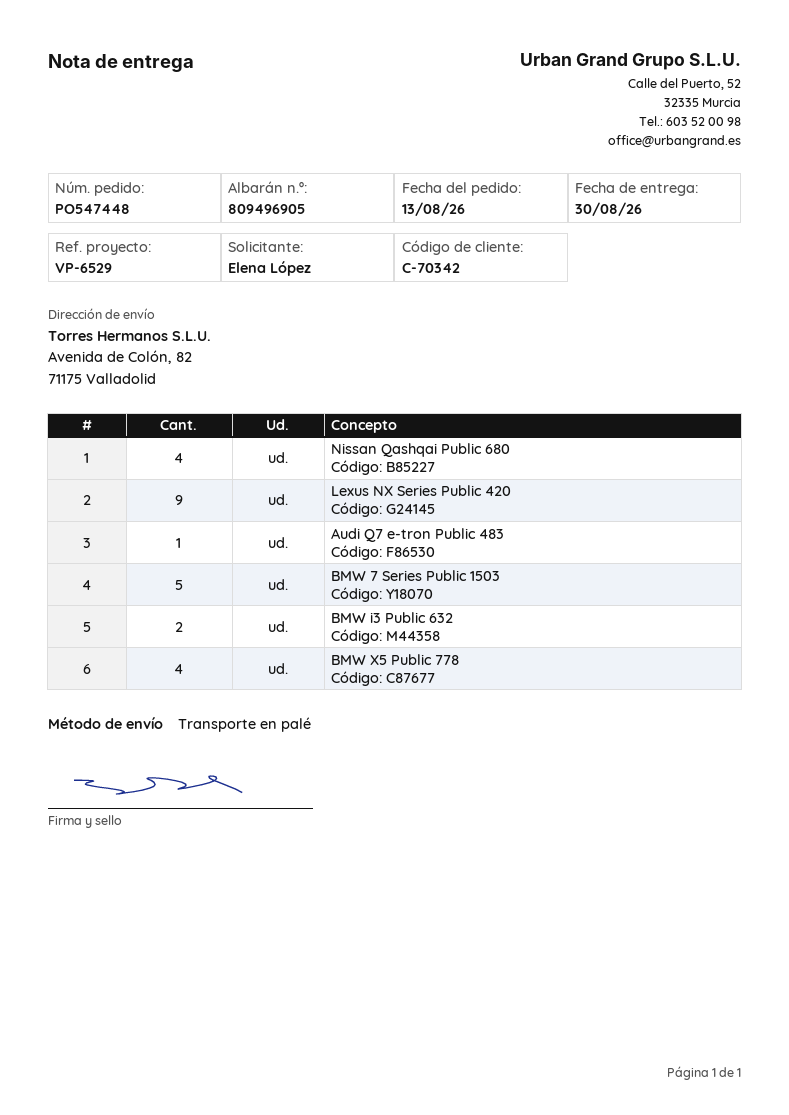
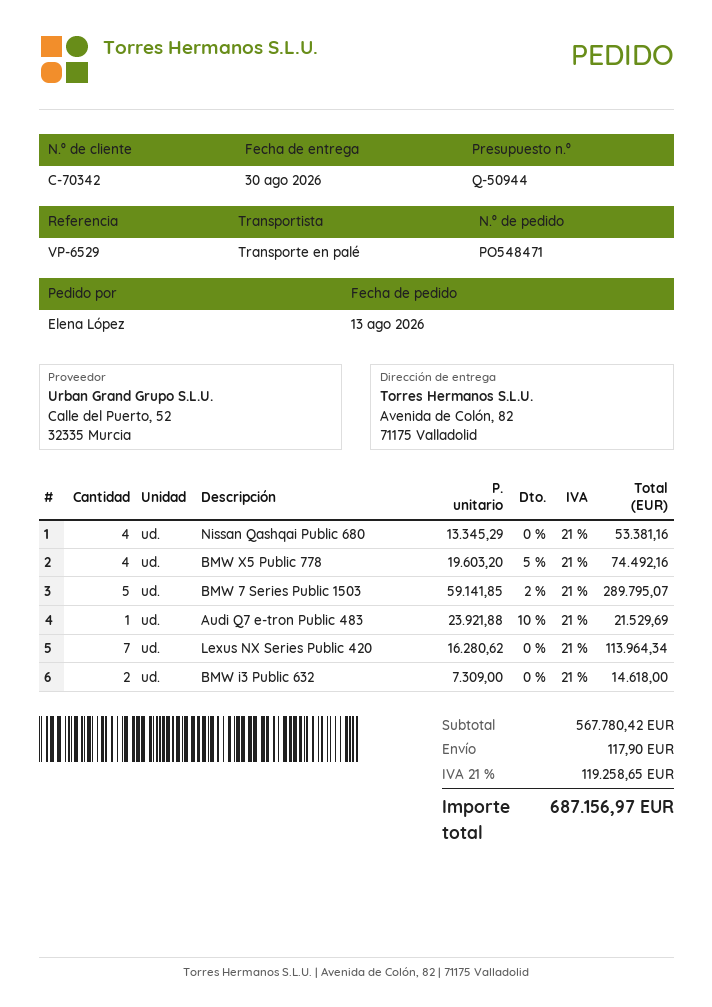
order number: PO547448 -> PO548471
Lexus NX Series Public 420: 9 -> 7

